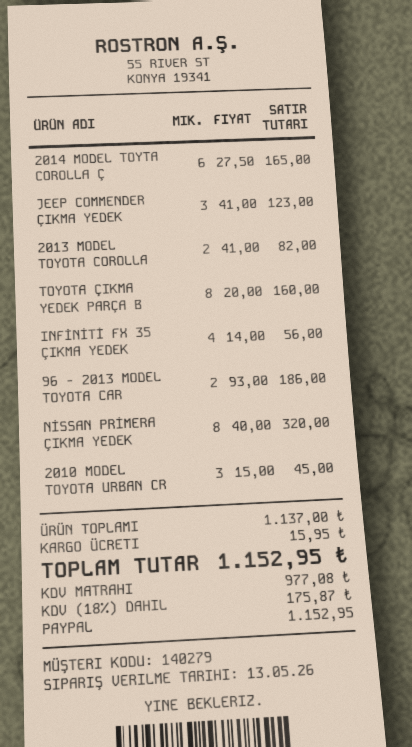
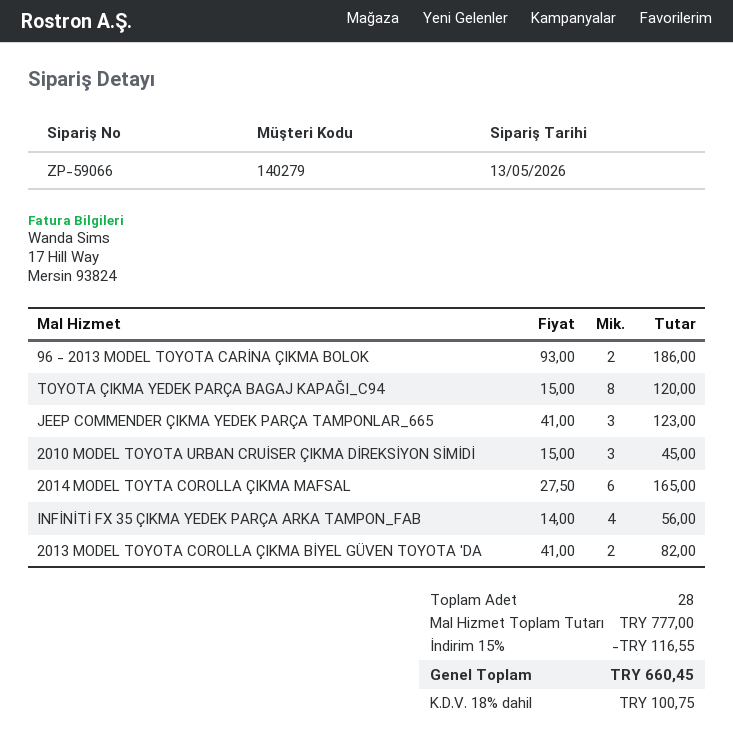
TOYOTA ÇIKMA YEDEK PARÇA B: 8 x 20.00 = 160.00 -> 8 x 15.00 = 120.00
NİSSAN PRİMERA ÇIKMA YEDEK: 8 x 40.00 = 320.00 -> none
subtotal: 1137.00 -> 777.00
discount: none -> 15% = 116.55
shipping: 15.95 -> none
tax: 18% = 175.87 -> 18% = 100.75
total: 1152.95 -> 660.45

